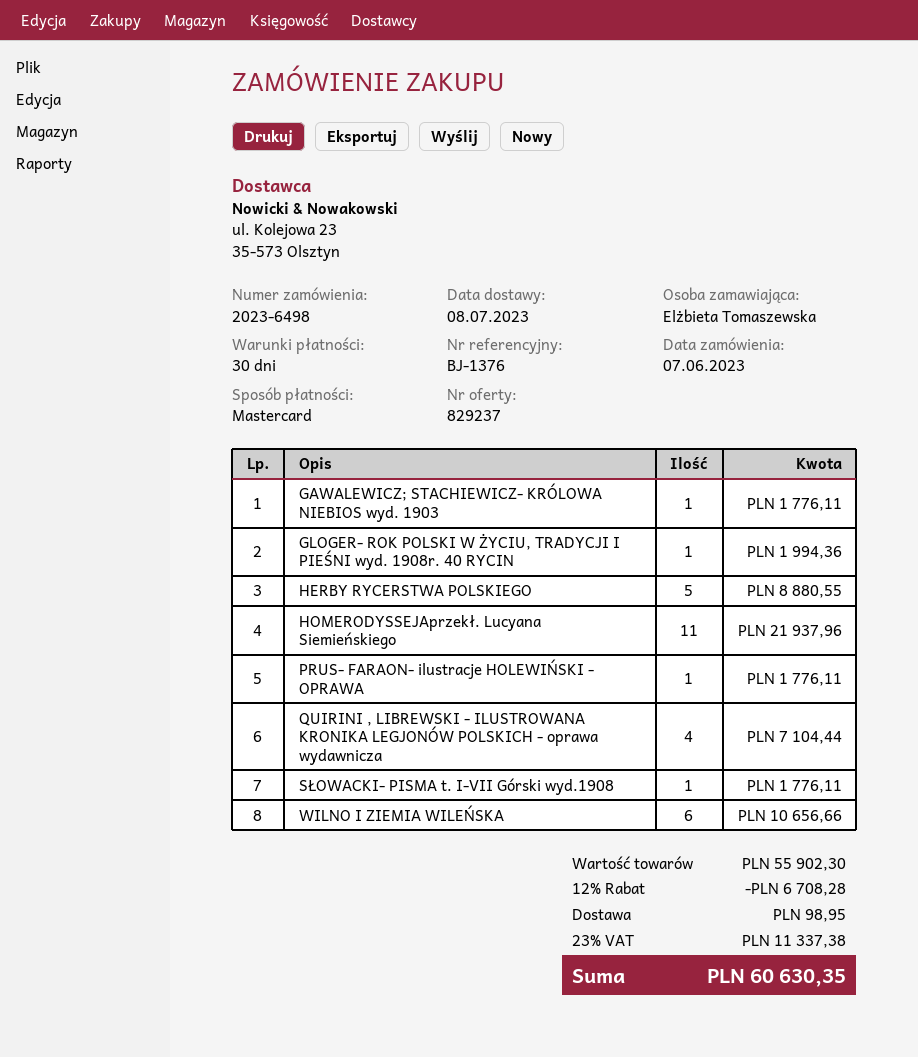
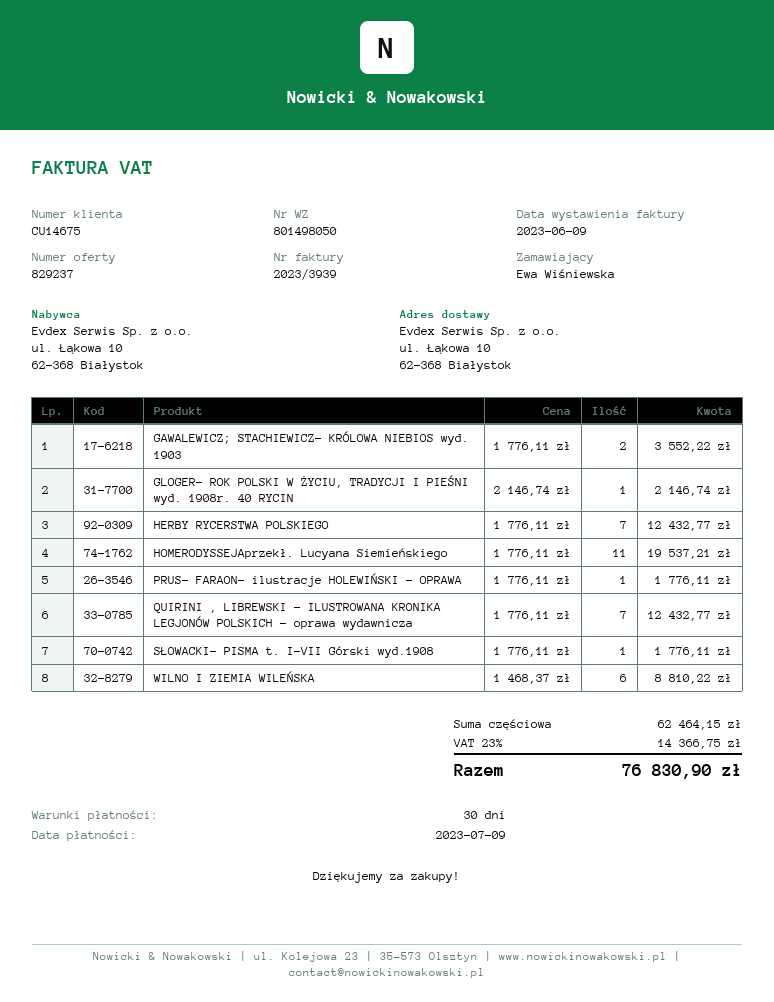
ordered by: Elżbieta Tomaszewska -> Ewa Wiśniewska
GAWALEWICZ; STACHIEWICZ- KRÓLOWA NIEBIOS wyd. 1903: 1 for 1776.11 -> 2 for 3552.22
GLOGER- ROK POLSKI W ŻYCIU, TRADYCJI I PIEŚNI wyd. 1908r. 40 RYCIN: 1 for 1994.36 -> 1 for 2146.74
HERBY RYCERSTWA POLSKIEGO: 5 for 8880.55 -> 7 for 12432.77
HOMERODYSSEJAprzekł. Lucyana Siemieńskiego: 11 for 21937.96 -> 11 for 19537.21
QUIRINI , LIBREWSKI - ILUSTROWANA KRONIKA LEGJONÓW POLSKICH - oprawa wydawnicza: 4 for 7104.44 -> 7 for 12432.77
WILNO I ZIEMIA WILEŃSKA: 6 for 10656.66 -> 6 for 8810.22
subtotal: 55902.30 -> 62464.15
discount: 12% = 6708.28 -> none
shipping: 98.95 -> none
tax: 23% = 11337.38 -> 23% = 14366.75
total: 60630.35 -> 76830.90

